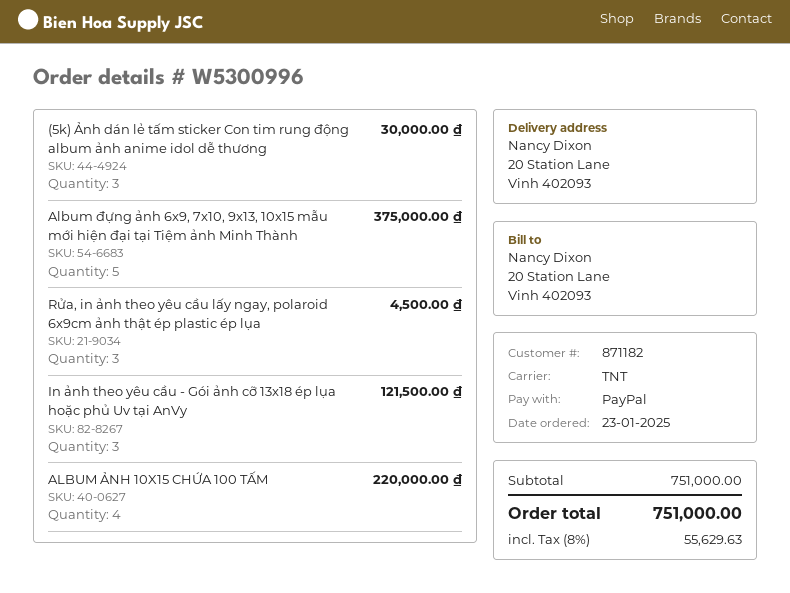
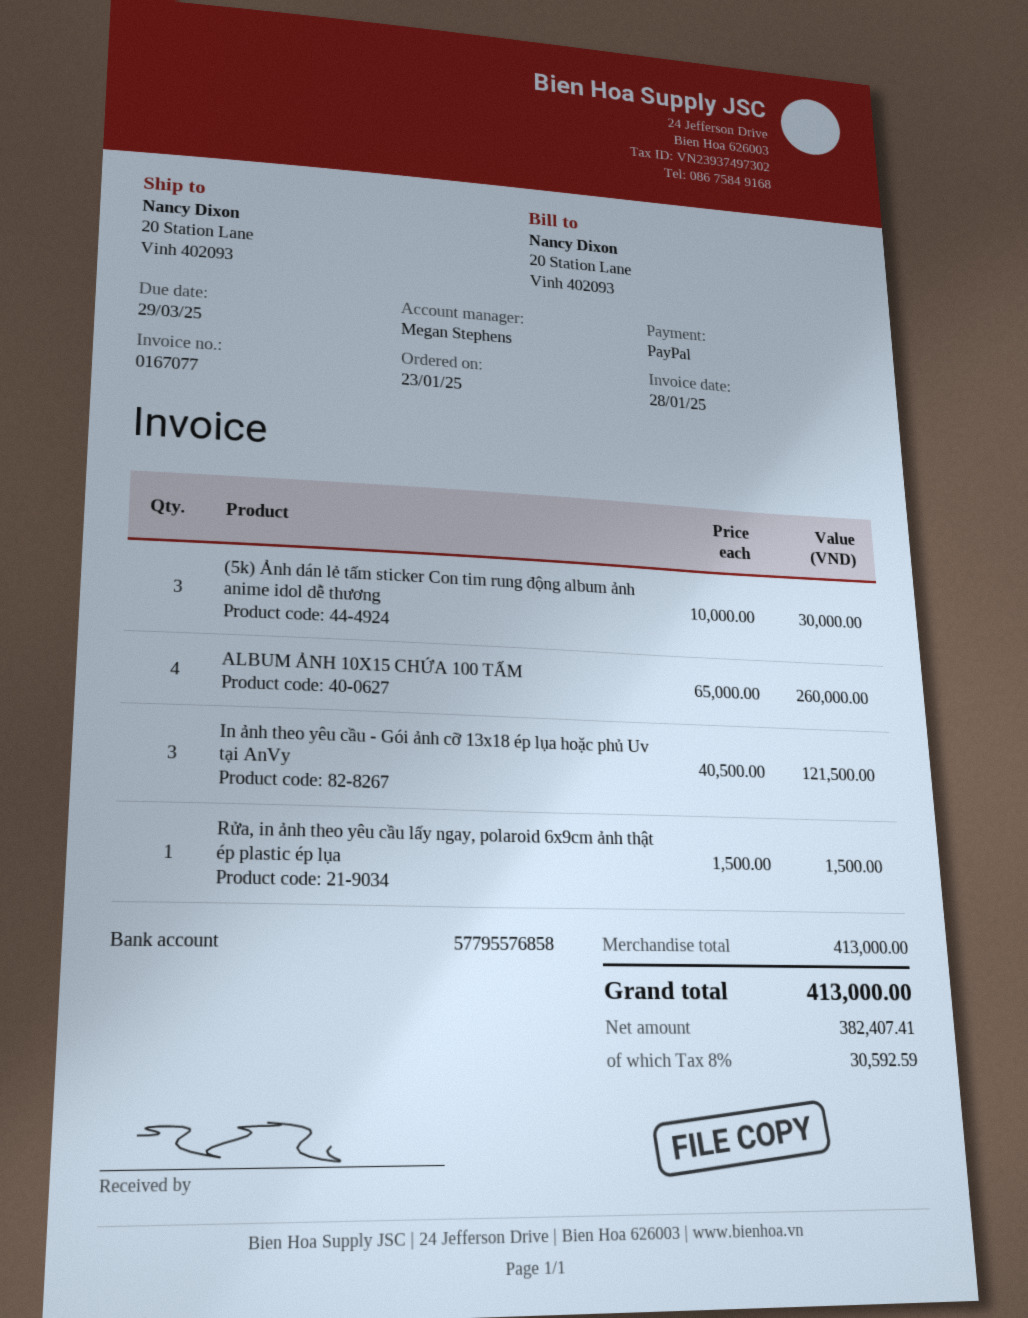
Album đựng ảnh 6x9, 7x10, 9x13, 10x15 mẫu mới hiện đại tại Tiệm ảnh Minh Thành: 5 for 375000.00 -> none
Rửa, in ảnh theo yêu cầu lấy ngay, polaroid 6x9cm ảnh thật ép plastic ép lụa: 3 for 4500.00 -> 1 for 1500.00
ALBUM ẢNH 10X15 CHỨA 100 TẤM: 4 for 220000.00 -> 4 for 260000.00
subtotal: 751000.00 -> 413000.00
tax: 8% = 55629.63 -> 8% = 30592.59
total: 751000.00 -> 413000.00

